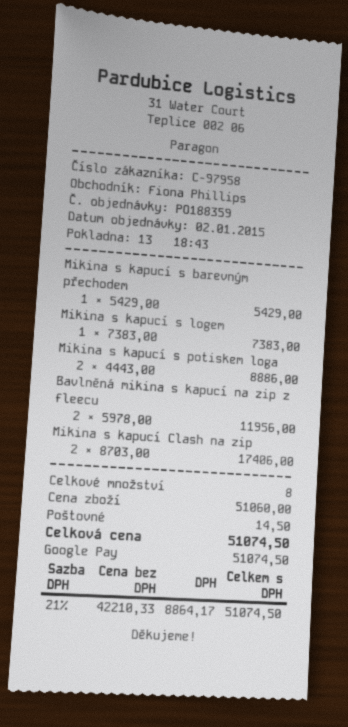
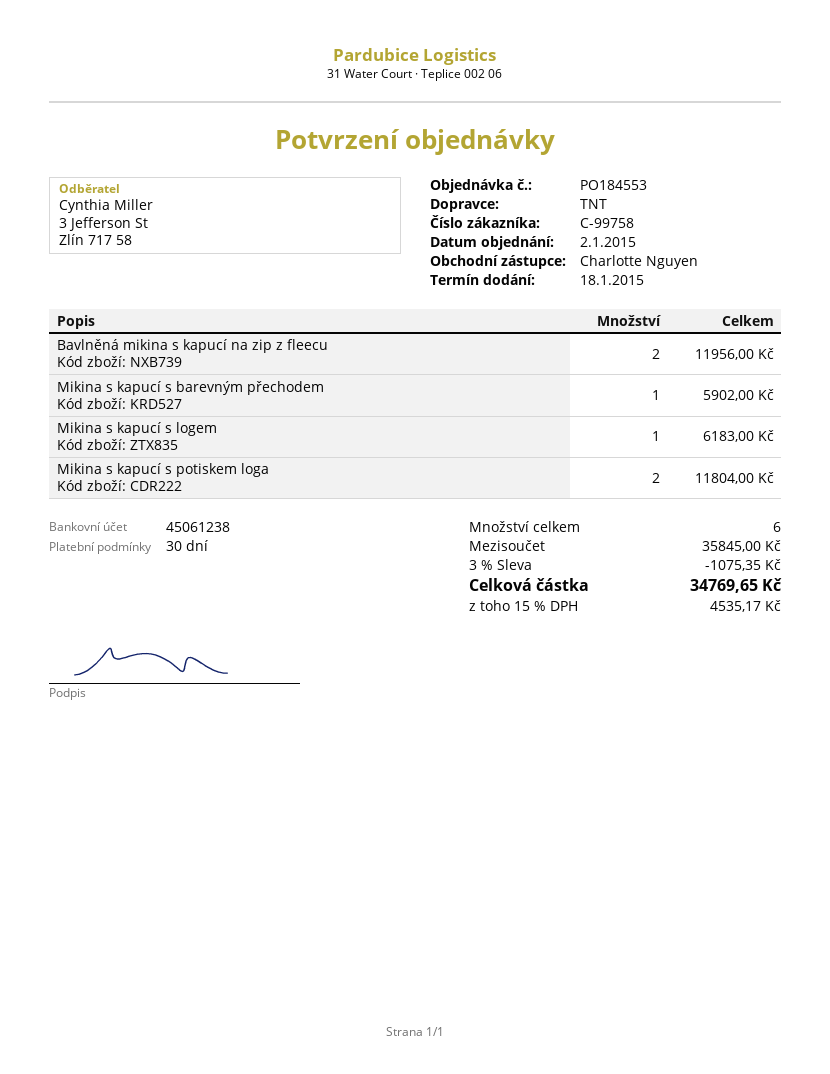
order number: PO188359 -> PO184553
customer number: C-97958 -> C-99758
sales rep: Fiona Phillips -> Charlotte Nguyen
Mikina s kapucí s barevným přechodem: 1 for 5429.00 -> 1 for 5902.00
Mikina s kapucí s logem: 1 for 7383.00 -> 1 for 6183.00
Mikina s kapucí s potiskem loga: 2 for 8886.00 -> 2 for 11804.00
Mikina s kapucí Clash na zip: 2 for 17406.00 -> none
total quantity: 8 -> 6
subtotal: 51060.00 -> 35845.00
discount: none -> 3% = 1075.35
shipping: 14.50 -> none
tax: 21% = 8864.17 -> 15% = 4535.17
total: 51074.50 -> 34769.65

